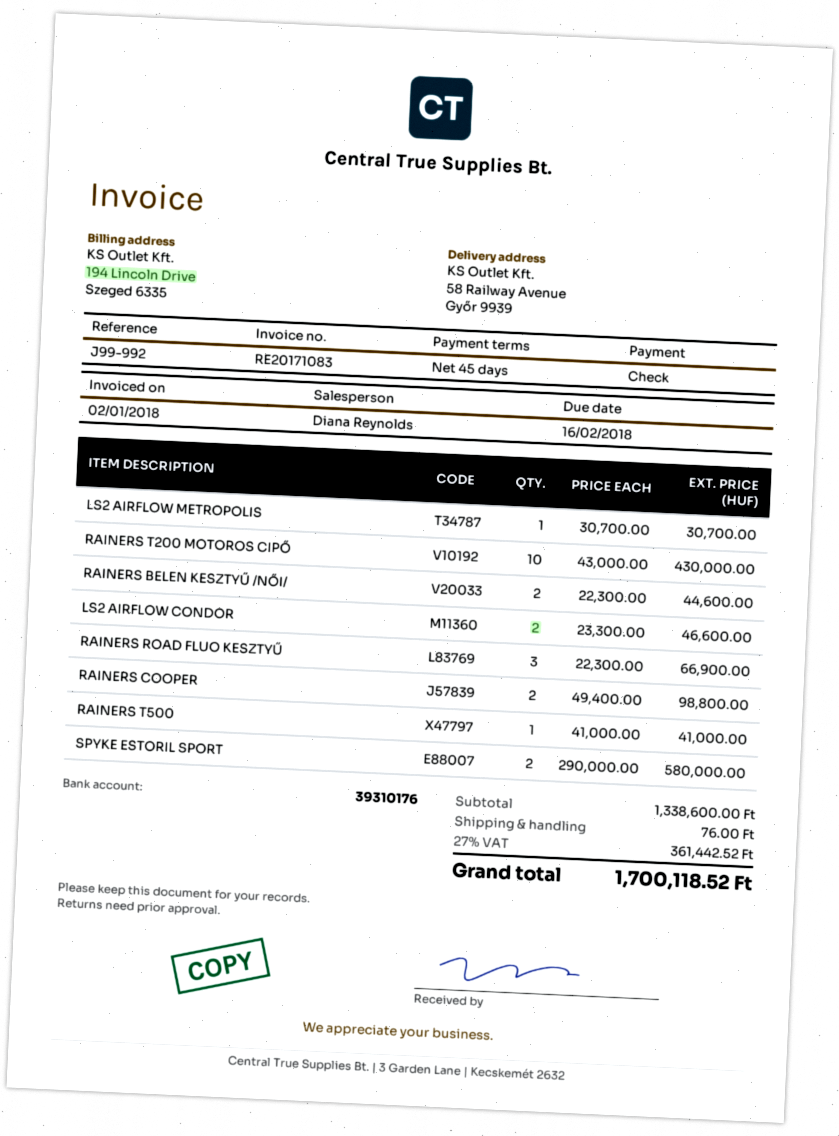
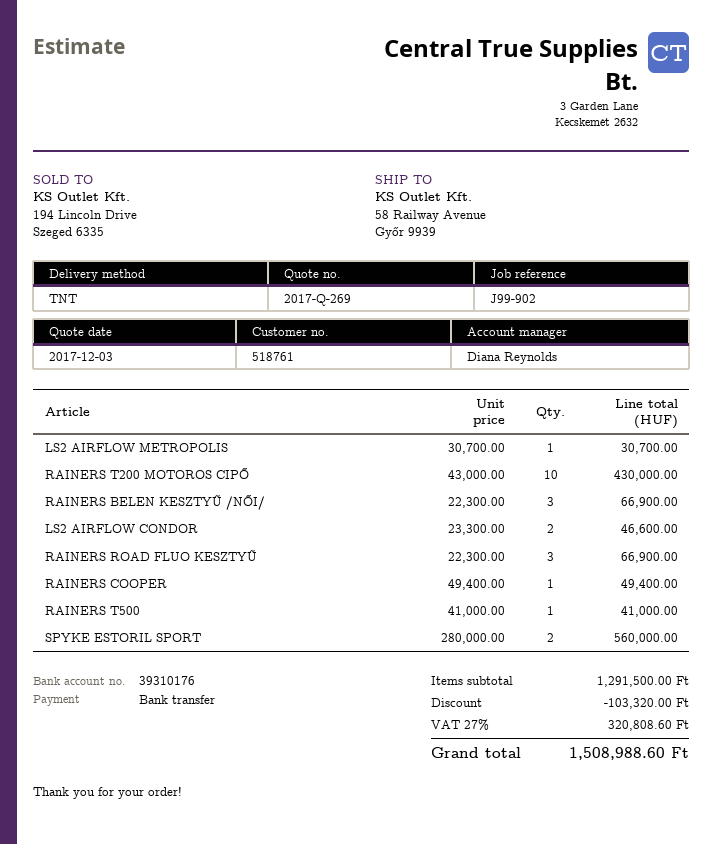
reference: J99-992 -> J99-902
payment method: cheque -> bank transfer
RAINERS BELEN KESZTYŰ /NŐI/: 2 x 22300.00 = 44600.00 -> 3 x 22300.00 = 66900.00
RAINERS COOPER: 2 x 49400.00 = 98800.00 -> 1 x 49400.00 = 49400.00
SPYKE ESTORIL SPORT: 2 x 290000.00 = 580000.00 -> 2 x 280000.00 = 560000.00
subtotal: 1338600.00 -> 1291500.00
discount: none -> 103320.00
shipping: 76.00 -> none
tax: 27% = 361442.52 -> 27% = 320808.60
total: 1700118.52 -> 1508988.60

